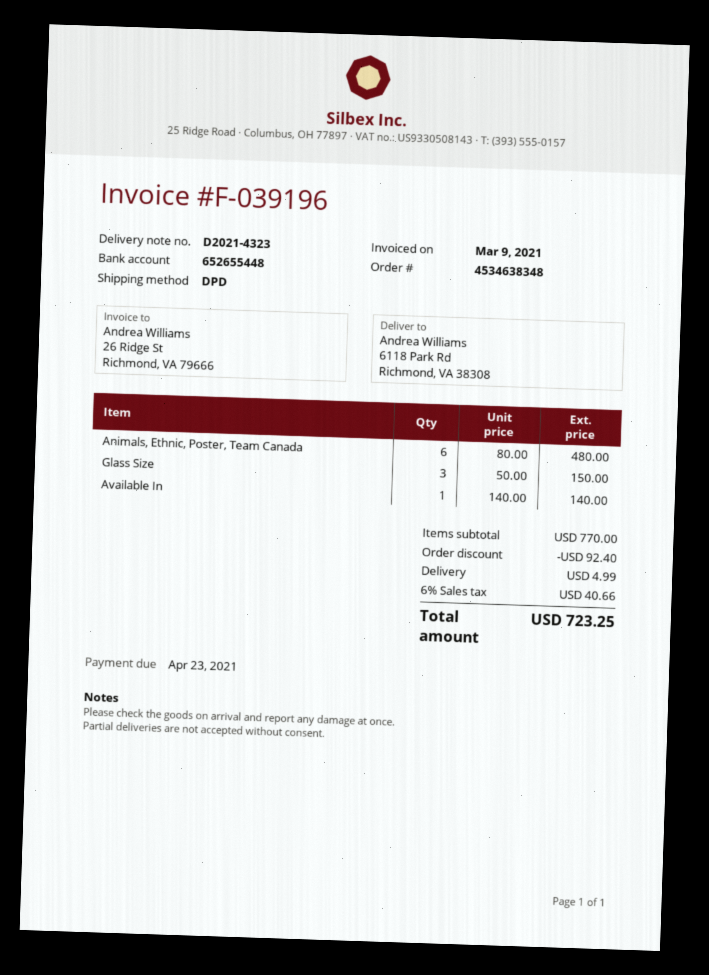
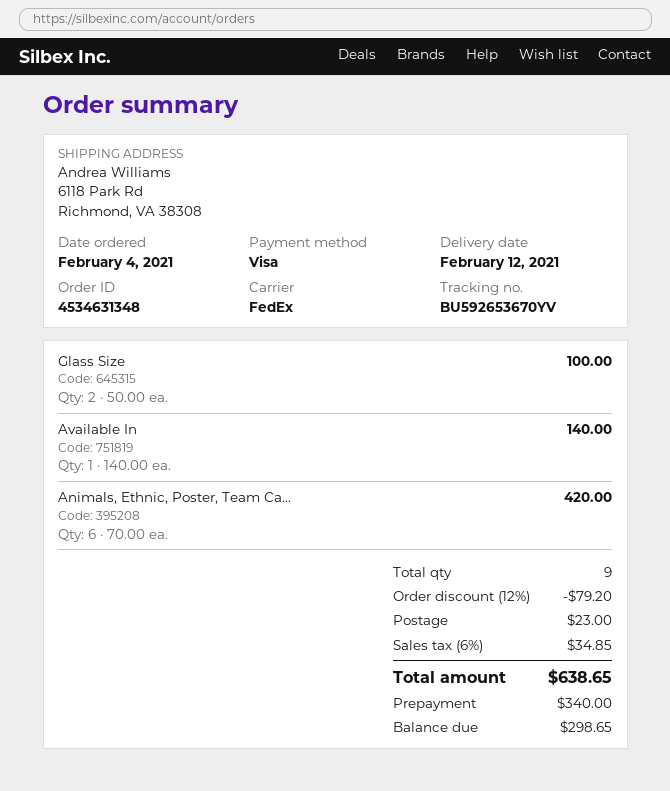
order number: 4534638348 -> 4534631348
shipping method: DPD -> FedEx
Animals, Ethnic, Poster, Team Canada: 6 x 80.00 = 480.00 -> 6 x 70.00 = 420.00
Glass Size: 3 x 50.00 = 150.00 -> 2 x 50.00 = 100.00
discount: 92.40 -> 79.20
shipping: 4.99 -> 23.00
tax: 6% = 40.66 -> 6% = 34.85
total: 723.25 -> 638.65

